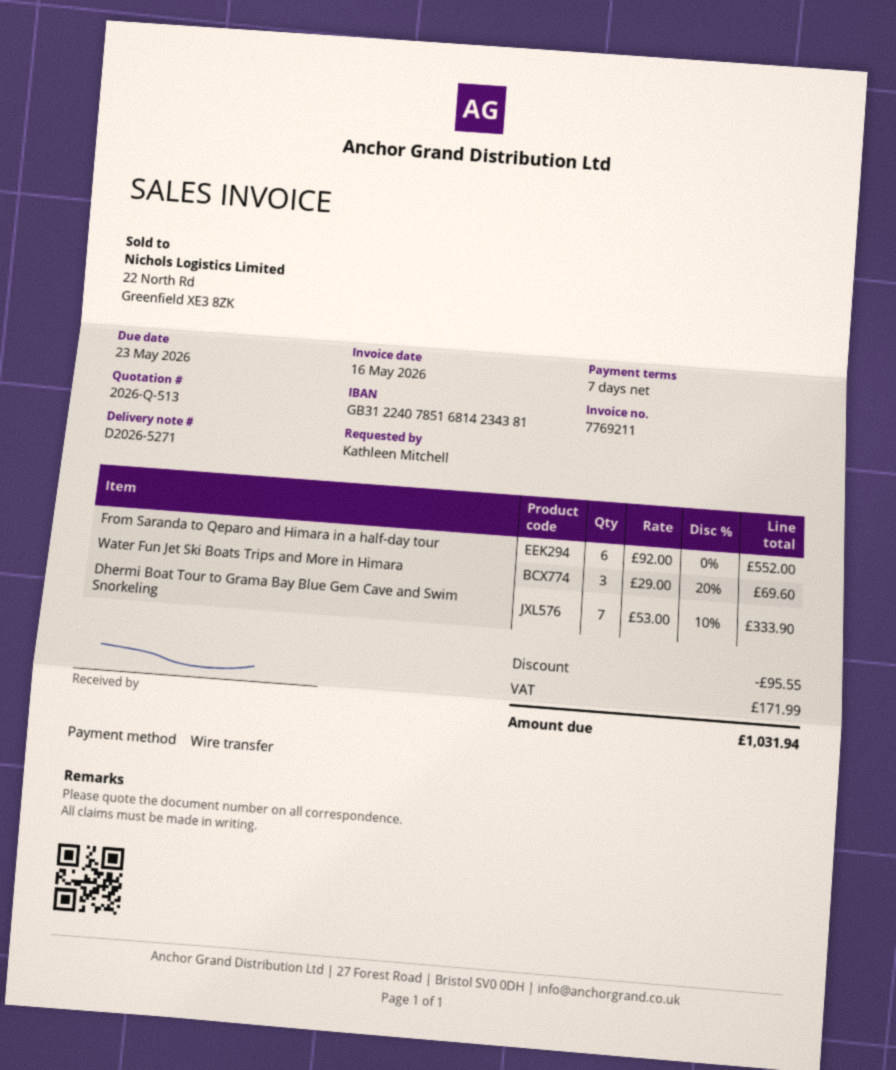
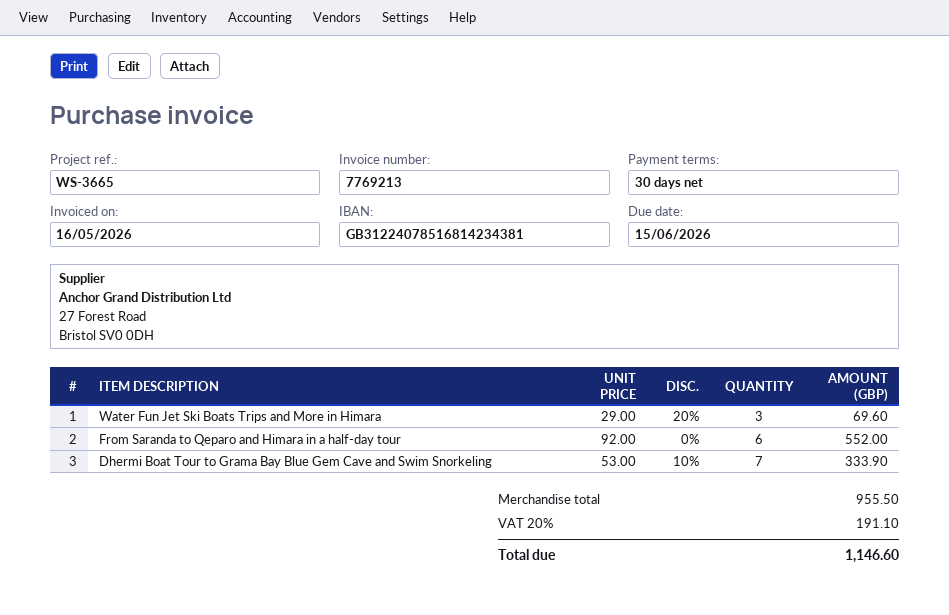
invoice number: 7769211 -> 7769213
payment terms: 7 days -> 30 days
due date: 2026-05-23 -> 2026-06-15
discount: 95.55 -> none
tax: 171.99 -> 191.10
total: 1031.94 -> 1146.60

